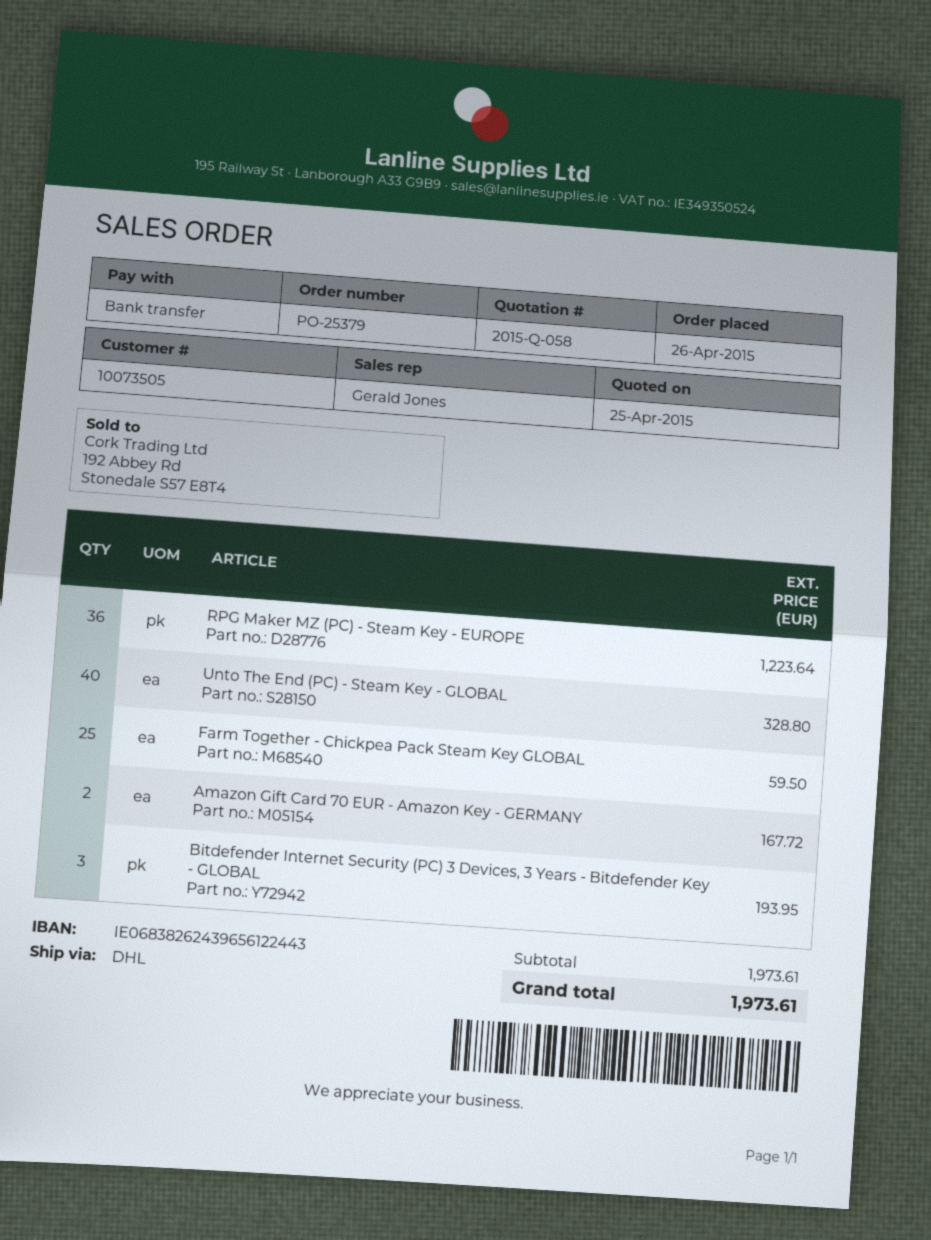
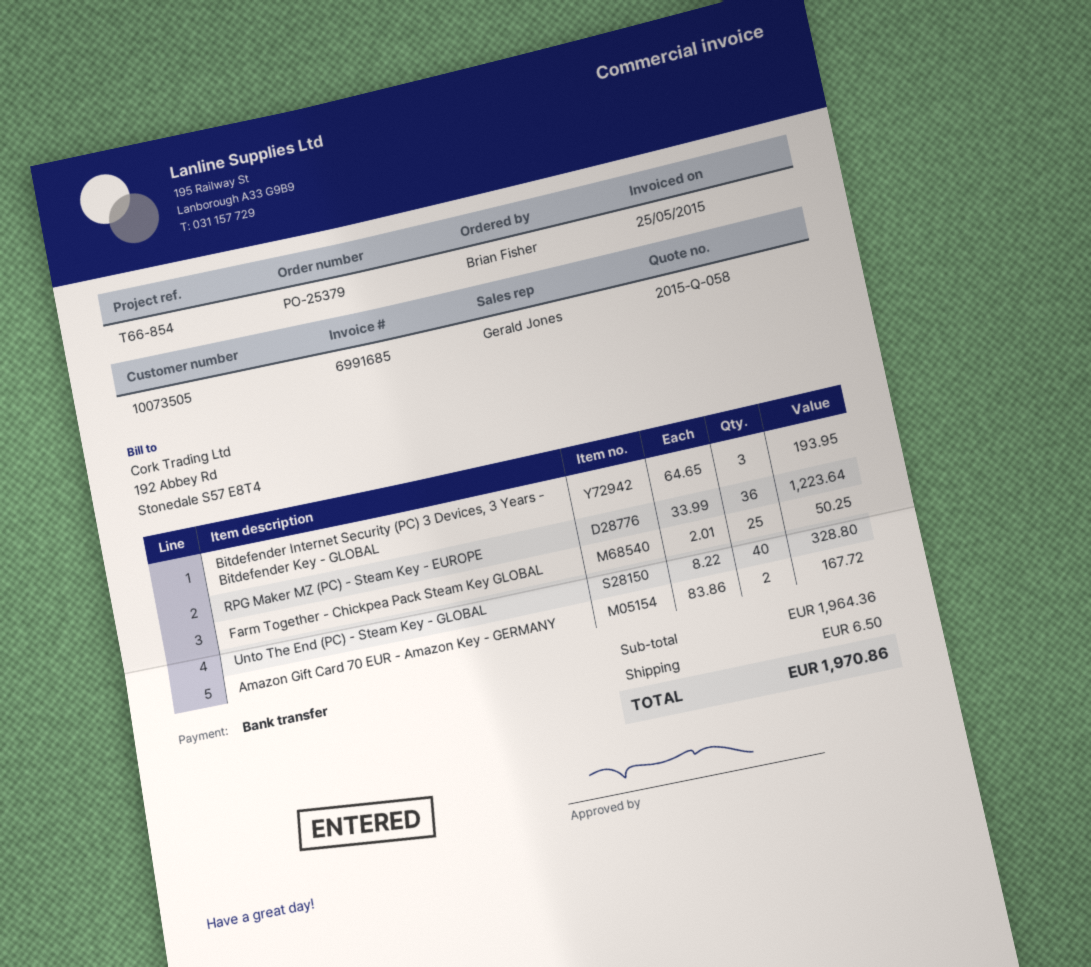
Farm Together - Chickpea Pack Steam Key GLOBAL: 25 for 59.50 -> 25 for 50.25
subtotal: 1973.61 -> 1964.36
shipping: none -> 6.50
total: 1973.61 -> 1970.86

